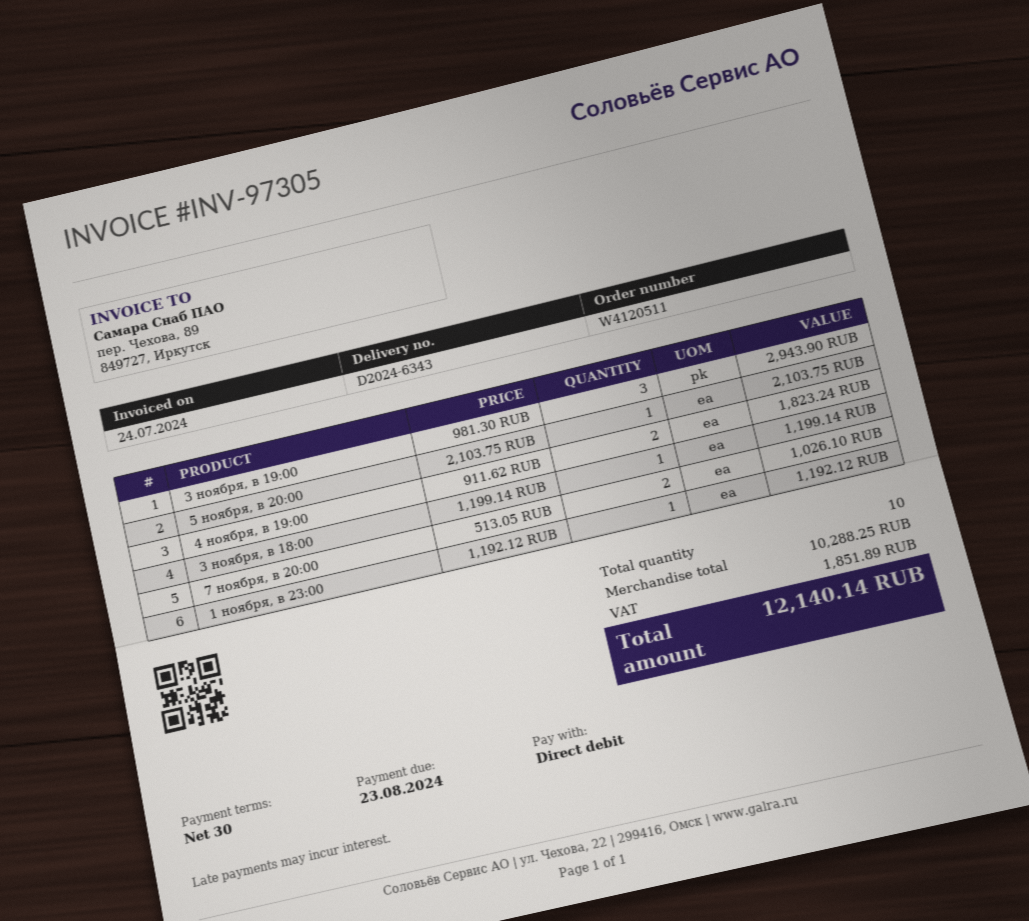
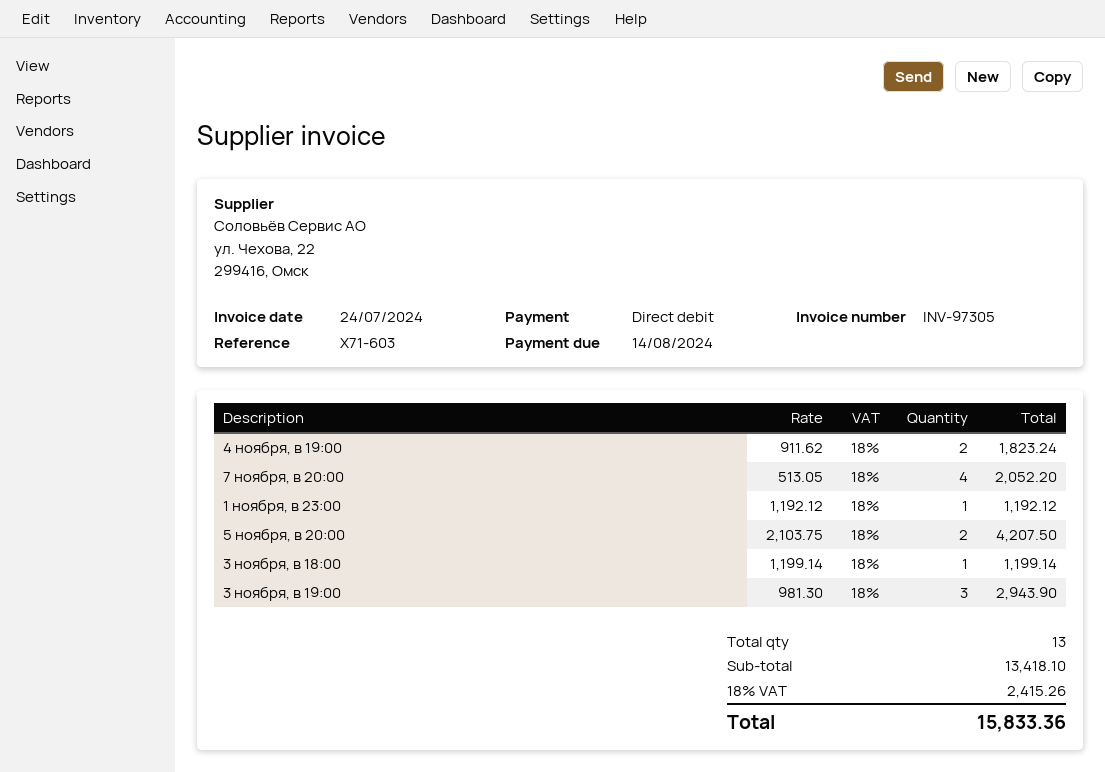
due date: 2024-08-23 -> 2024-08-14
5 ноября, в 20:00: 1 x 2103.75 = 2103.75 -> 2 x 2103.75 = 4207.50
7 ноября, в 20:00: 2 x 513.05 = 1026.10 -> 4 x 513.05 = 2052.20
total quantity: 10 -> 13
subtotal: 10288.25 -> 13418.10
tax: 1851.89 -> 2415.26
total: 12140.14 -> 15833.36

